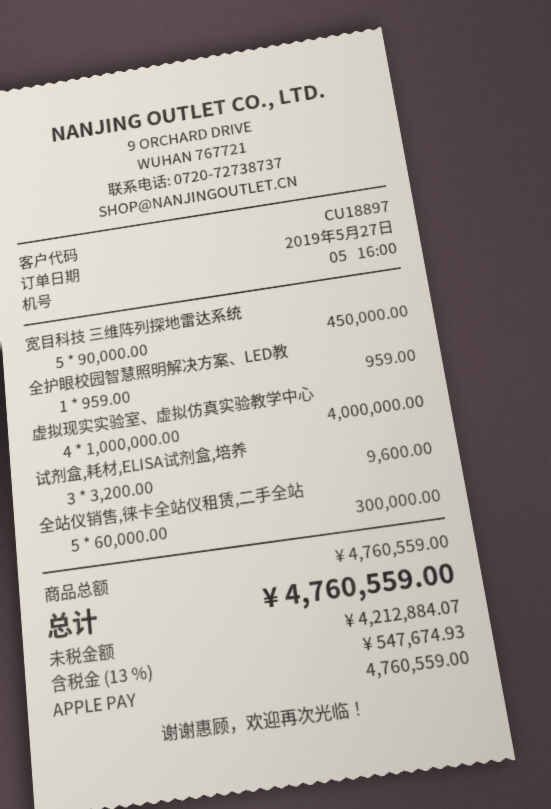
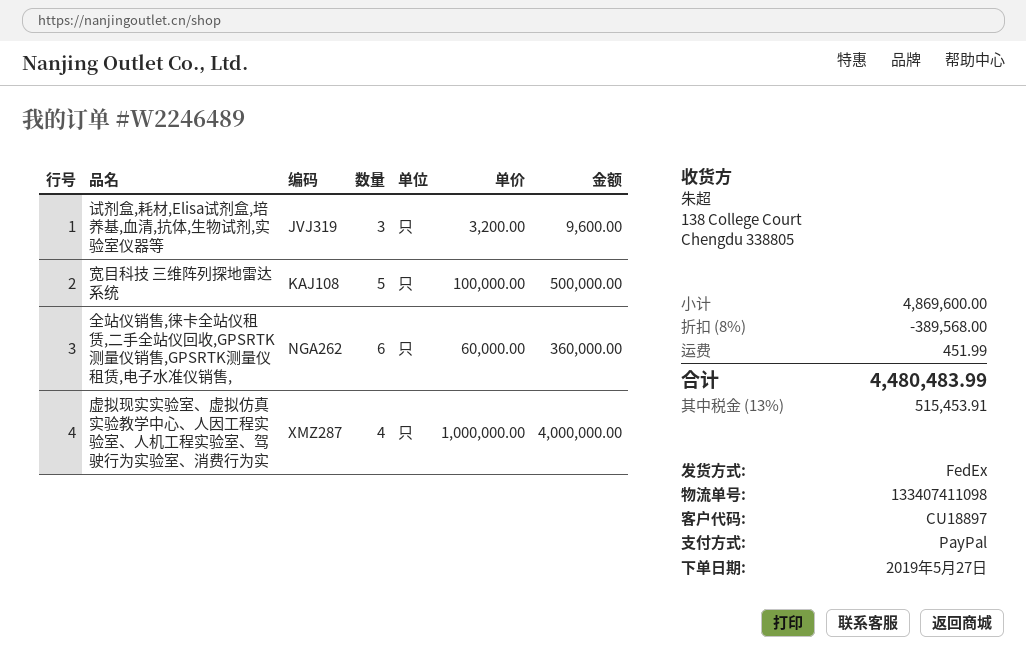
payment method: Apple Pay -> PayPal
宽目科技 三维阵列探地雷达系统: 5 x 90000.00 = 450000.00 -> 5 x 100000.00 = 500000.00
全护眼校园智慧照明解决方案、LED教: 1 x 959.00 = 959.00 -> none
全站仪销售,徕卡全站仪租赁,二手全站: 5 x 60000.00 = 300000.00 -> 6 x 60000.00 = 360000.00
subtotal: 4760559.00 -> 4869600.00
discount: none -> 8% = 389568.00
shipping: none -> 451.99
tax: 13% = 547674.93 -> 13% = 515453.91
total: 4760559.00 -> 4480483.99

